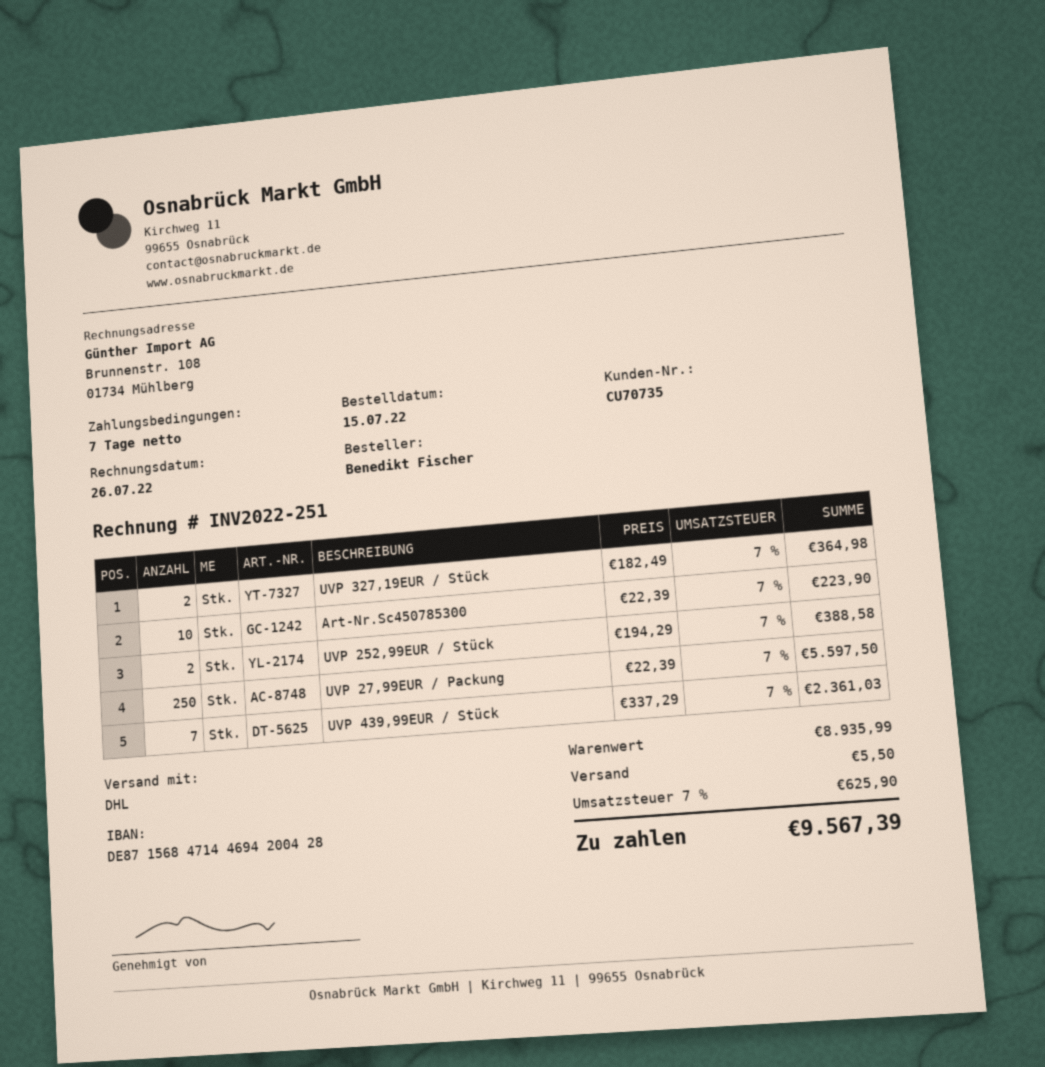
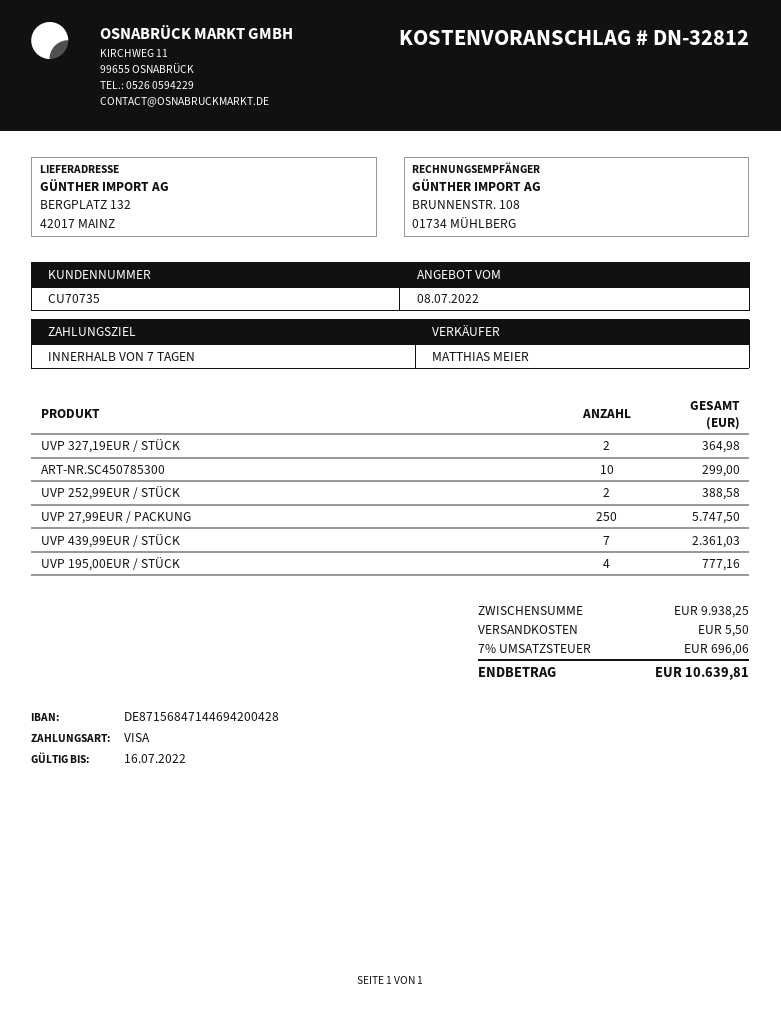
Art-Nr.Sc450785300: 10 for 223.90 -> 10 for 299.00
UVP 27,99EUR / Packung: 250 for 5597.50 -> 250 for 5747.50
UVP 195,00EUR / STÜCK: none -> 4 for 777.16
subtotal: 8935.99 -> 9938.25
tax: 7% = 625.90 -> 7% = 696.06
total: 9567.39 -> 10639.81

